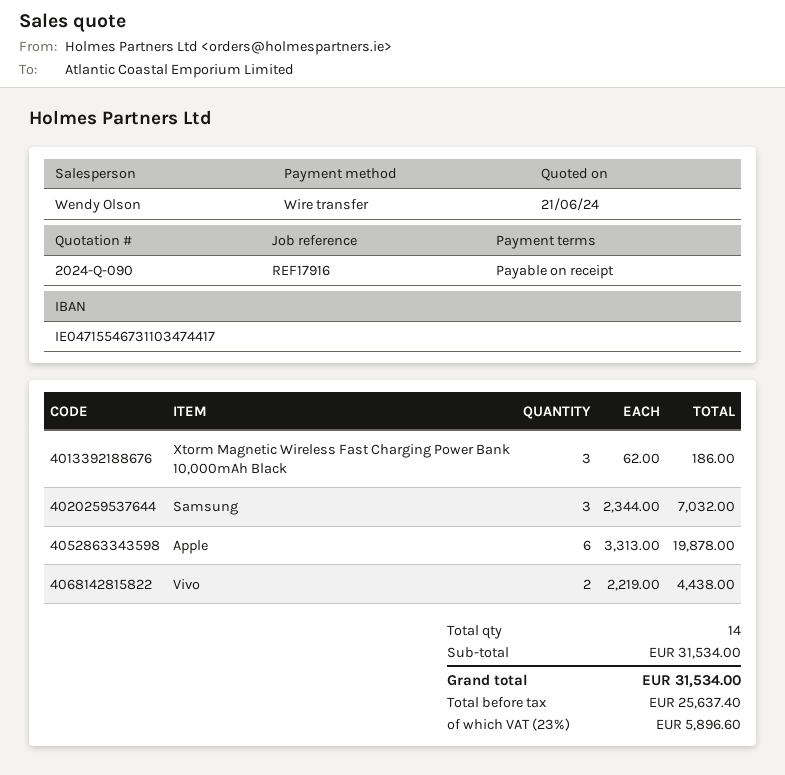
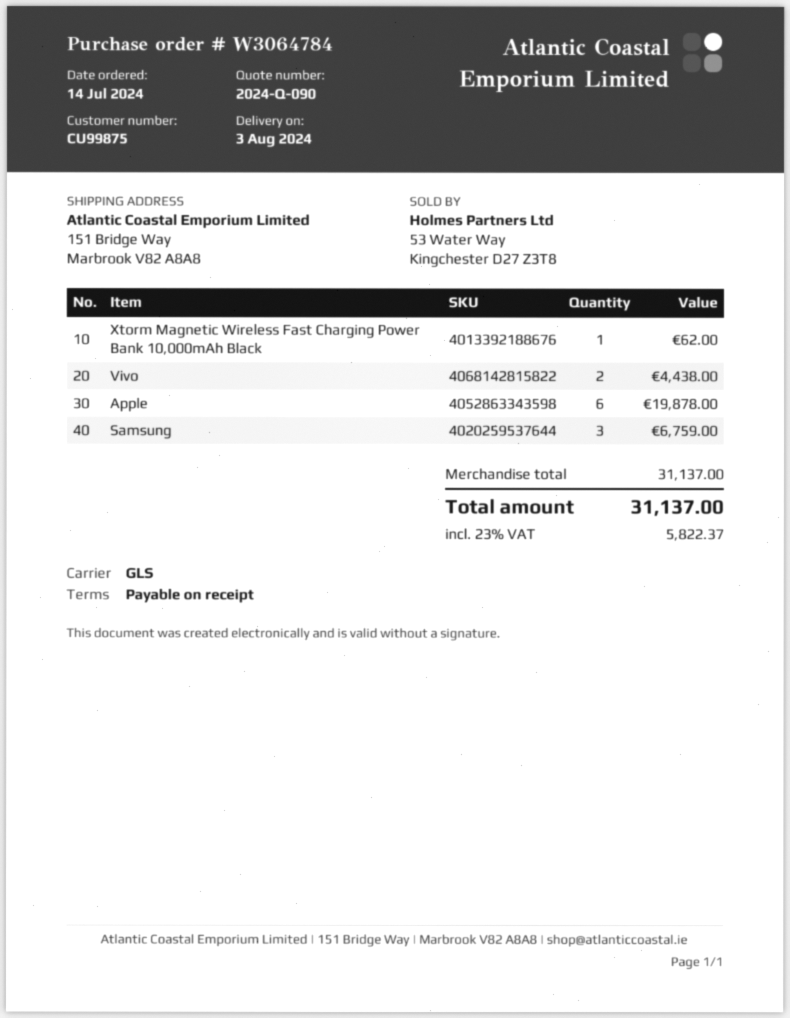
Xtorm Magnetic Wireless Fast Charging Power Bank 10,000mAh Black: 3 for 186.00 -> 1 for 62.00
Samsung: 3 for 7032.00 -> 3 for 6759.00
subtotal: 31534.00 -> 31137.00
tax: 23% = 5896.60 -> 23% = 5822.37
total: 31534.00 -> 31137.00

